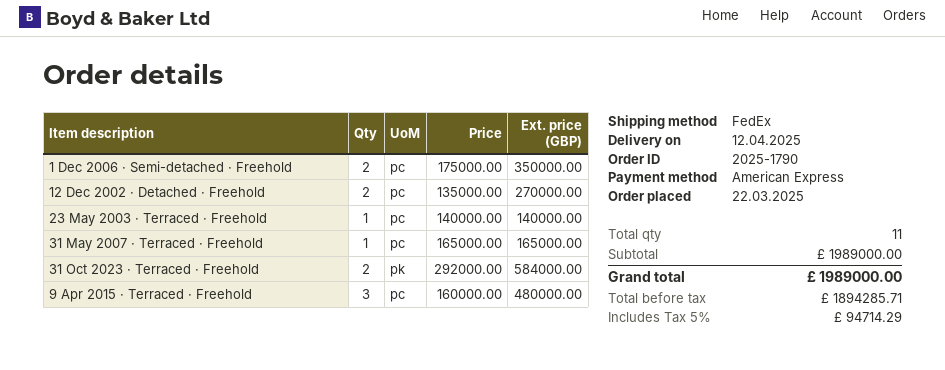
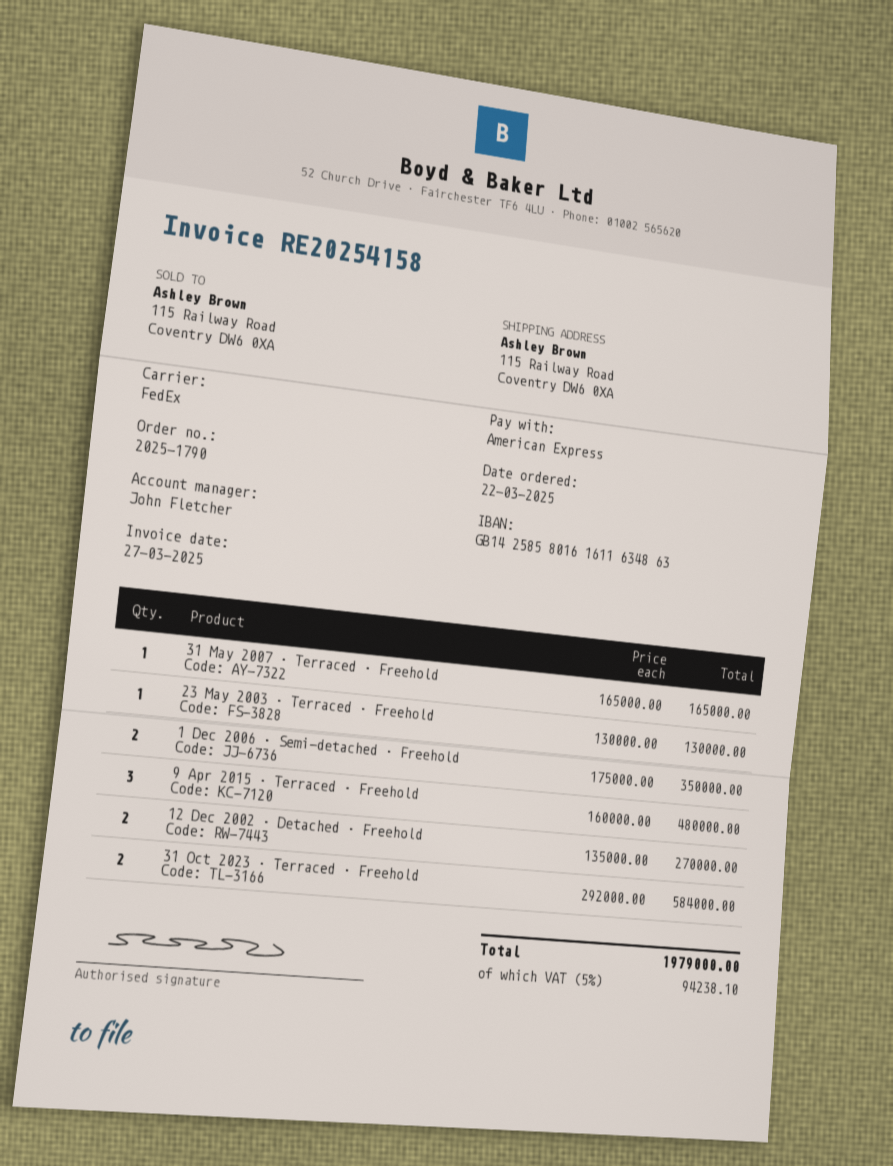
23 May 2003 · Terraced · Freehold: 1 x 140000.00 = 140000.00 -> 1 x 130000.00 = 130000.00
tax: 5% = 94714.29 -> 5% = 94238.10
total: 1989000.00 -> 1979000.00

